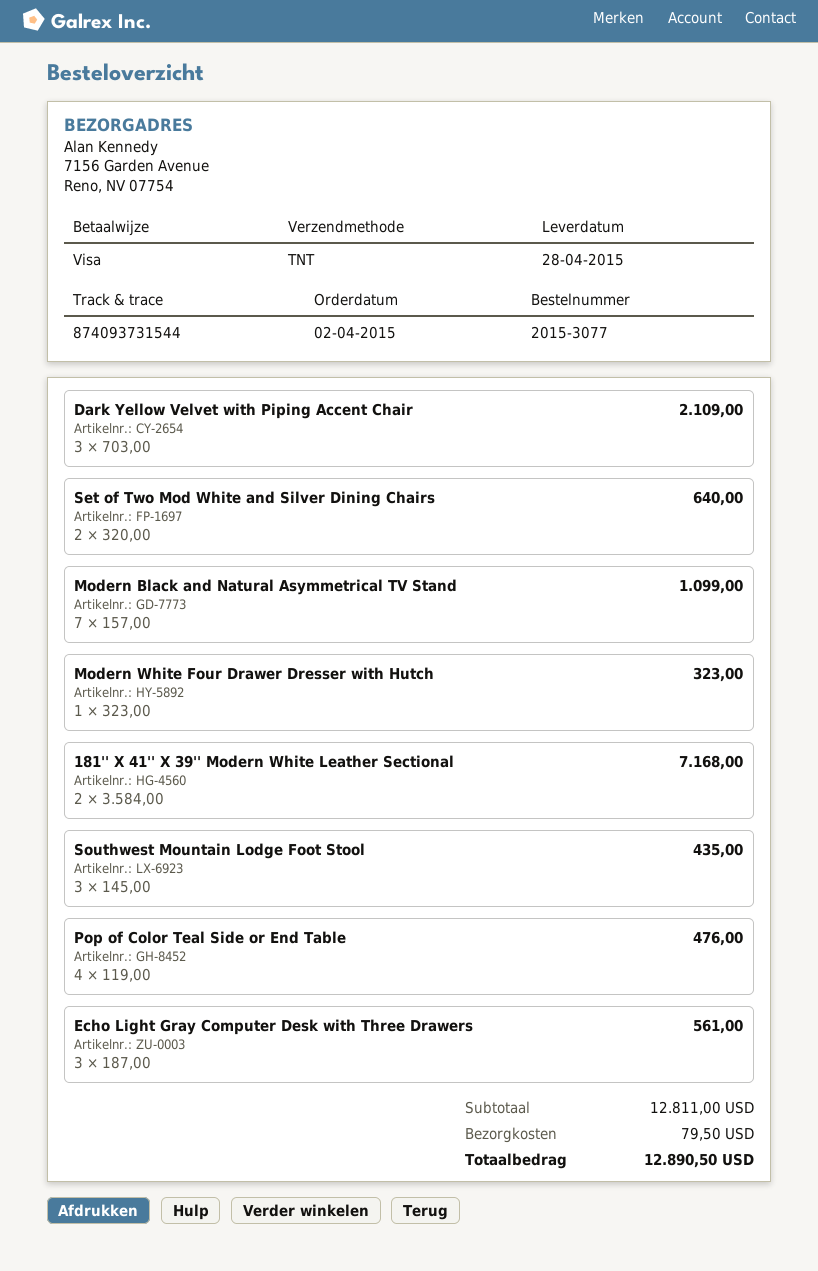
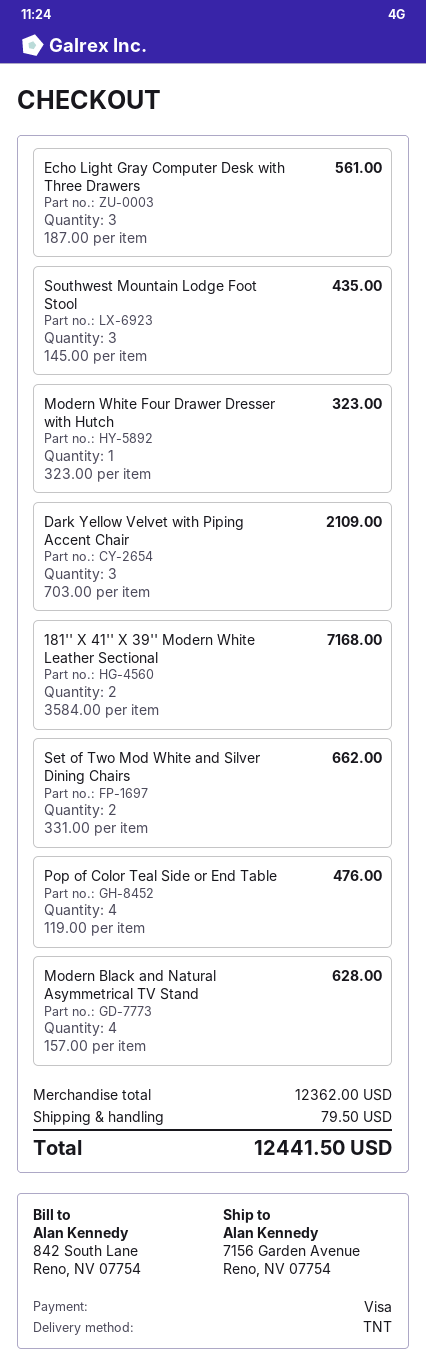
Set of Two Mod White and Silver Dining Chairs: 2 x 320.00 = 640.00 -> 2 x 331.00 = 662.00
Modern Black and Natural Asymmetrical TV Stand: 7 x 157.00 = 1099.00 -> 4 x 157.00 = 628.00
subtotal: 12811.00 -> 12362.00
total: 12890.50 -> 12441.50

